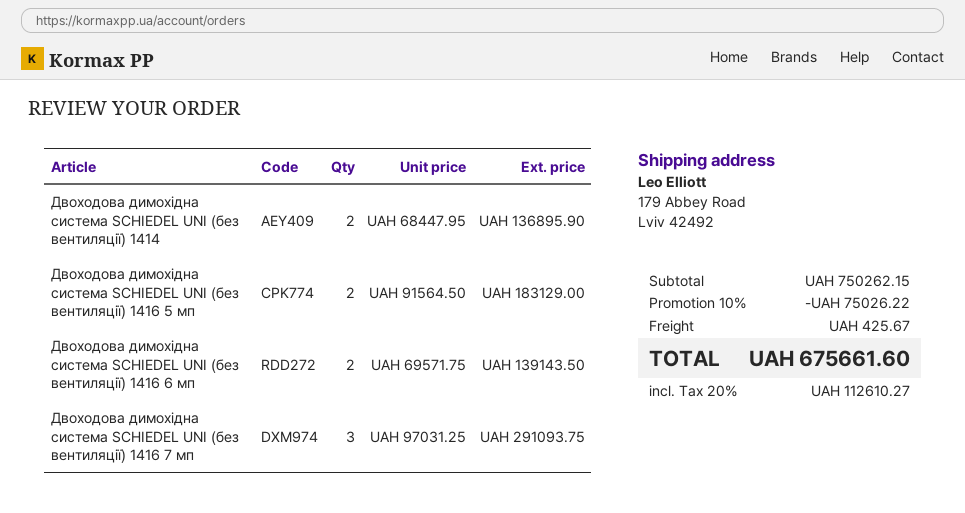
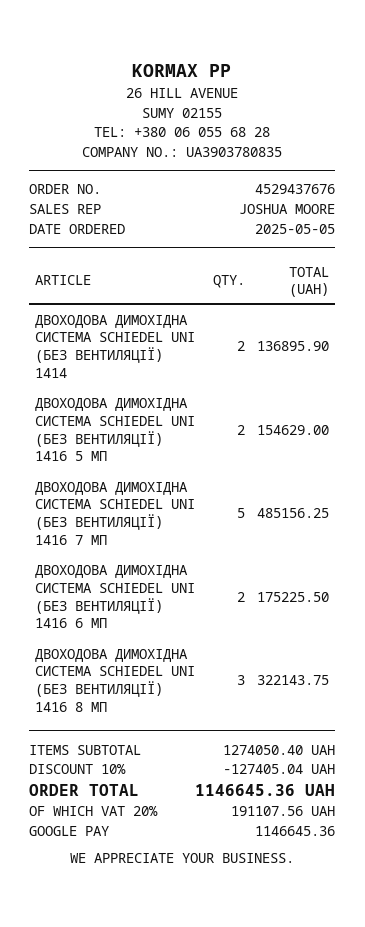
Двоходова димохідна система SCHIEDEL UNI (без вентиляції) 1416 5 мп: 2 for 183129.00 -> 2 for 154629.00
Двоходова димохідна система SCHIEDEL UNI (без вентиляції) 1416 6 мп: 2 for 139143.50 -> 2 for 175225.50
Двоходова димохідна система SCHIEDEL UNI (без вентиляції) 1416 7 мп: 3 for 291093.75 -> 5 for 485156.25
ДВОХОДОВА ДИМОХІДНА СИСТЕМА SCHIEDEL UNI (БЕЗ ВЕНТИЛЯЦІЇ) 1416 8 МП: none -> 3 for 322143.75
subtotal: 750262.15 -> 1274050.40
discount: 10% = 75026.22 -> 10% = 127405.04
shipping: 425.67 -> none
tax: 20% = 112610.27 -> 20% = 191107.56
total: 675661.60 -> 1146645.36

